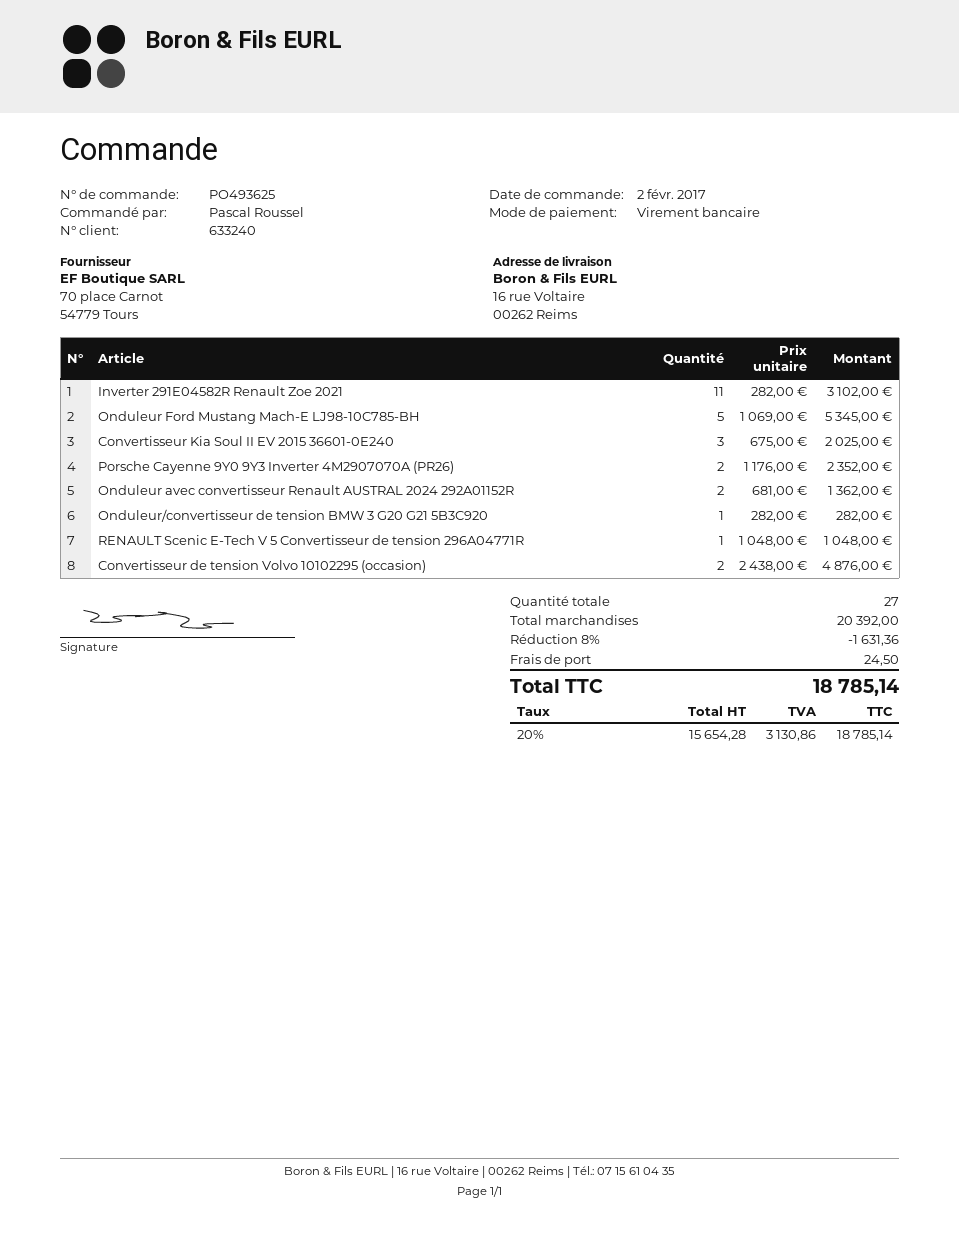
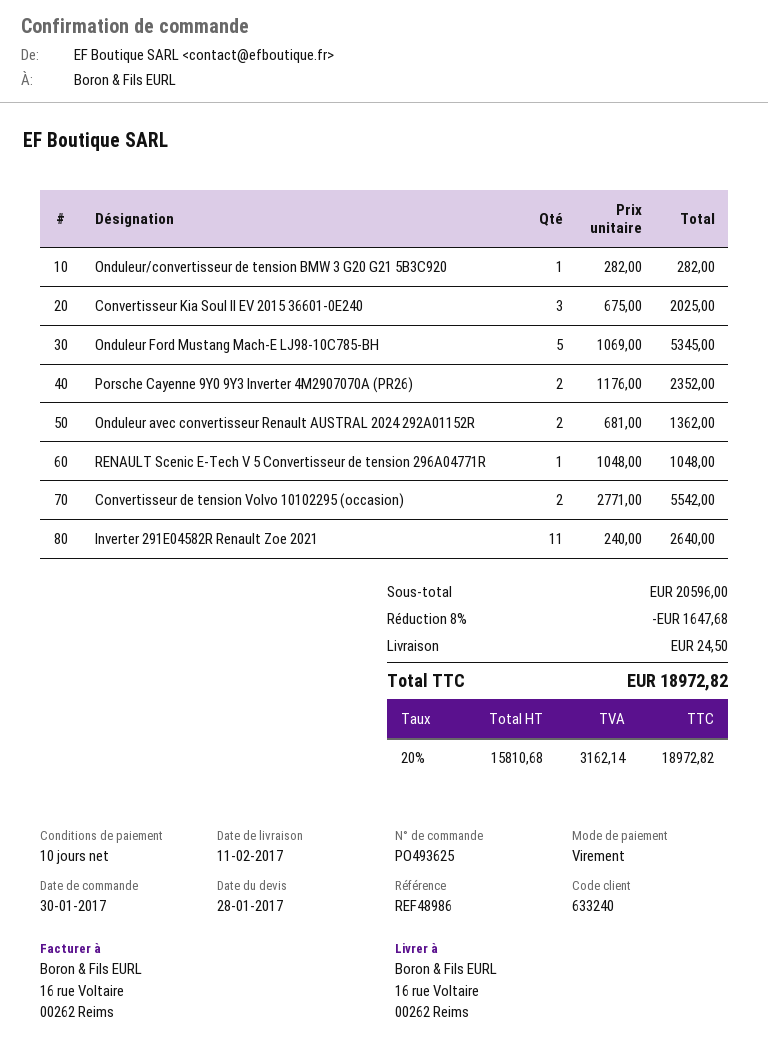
order date: 2017-02-02 -> 2017-01-30
Inverter 291E04582R Renault Zoe 2021: 11 x 282.00 = 3102.00 -> 11 x 240.00 = 2640.00
Convertisseur de tension Volvo 10102295 (occasion): 2 x 2438.00 = 4876.00 -> 2 x 2771.00 = 5542.00
subtotal: 20392.00 -> 20596.00
discount: 8% = 1631.36 -> 8% = 1647.68
net: 15654.28 -> 15810.68
tax: 20% = 3130.86 -> 20% = 3162.14
total: 18785.14 -> 18972.82

